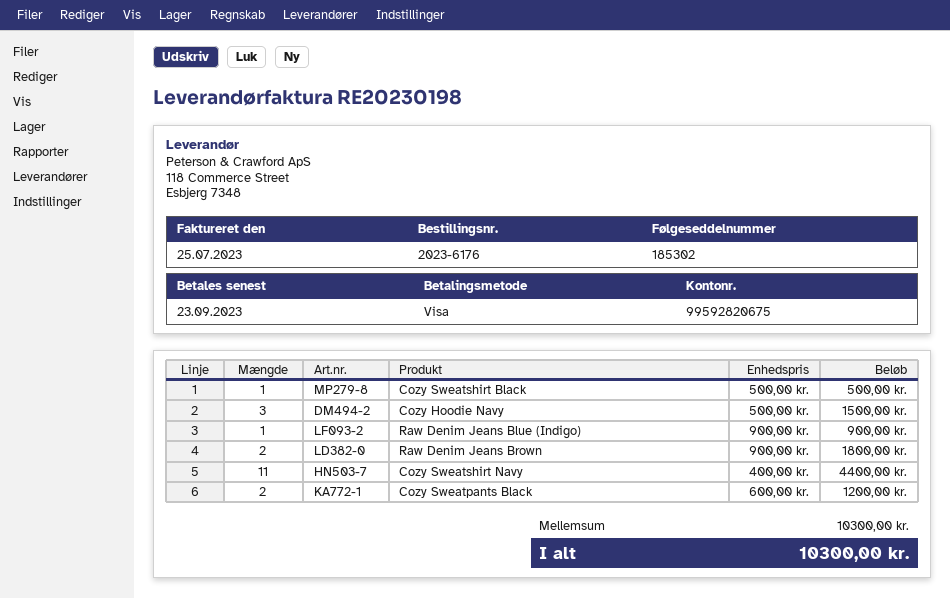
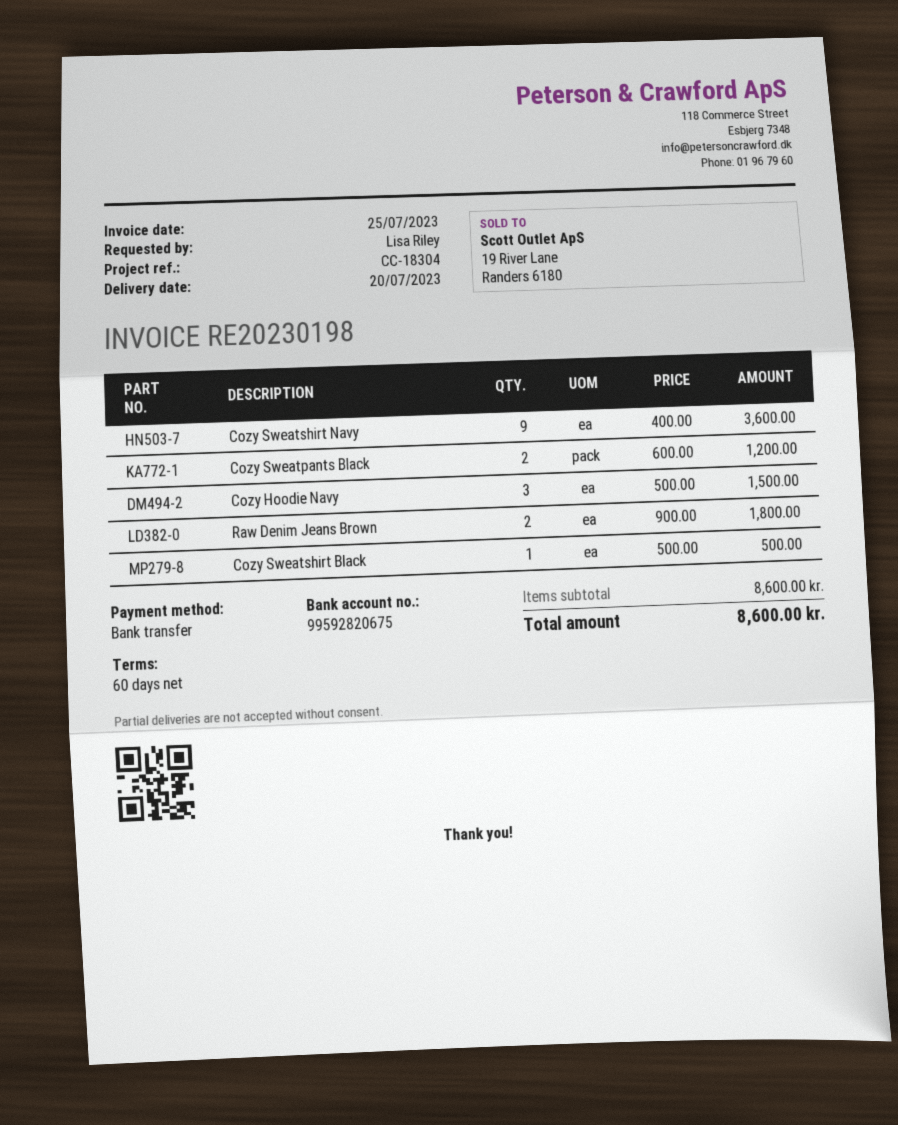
payment method: Visa -> bank transfer
Raw Denim Jeans Blue (Indigo): 1 x 900.00 = 900.00 -> none
Cozy Sweatshirt Navy: 11 x 400.00 = 4400.00 -> 9 x 400.00 = 3600.00
subtotal: 10300.00 -> 8600.00
total: 10300.00 -> 8600.00

